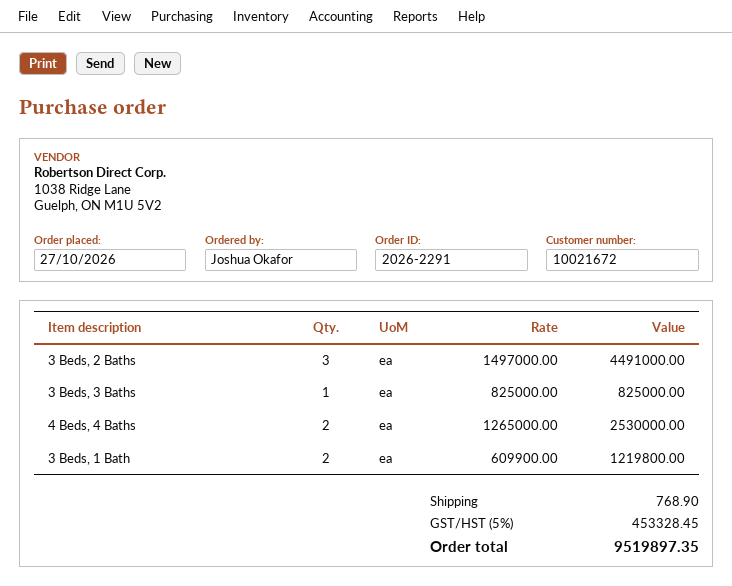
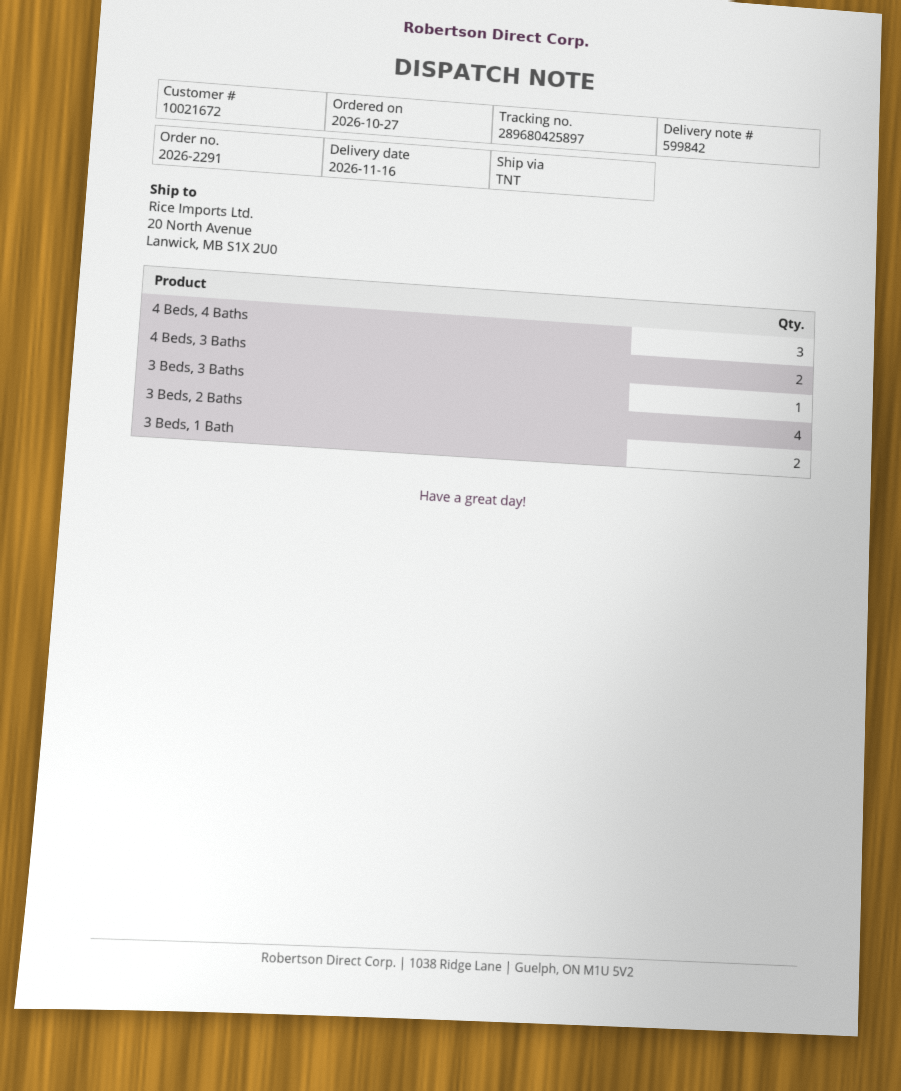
3 Beds, 2 Baths: 3 -> 4
4 Beds, 4 Baths: 2 -> 3
4 Beds, 3 Baths: none -> 2

